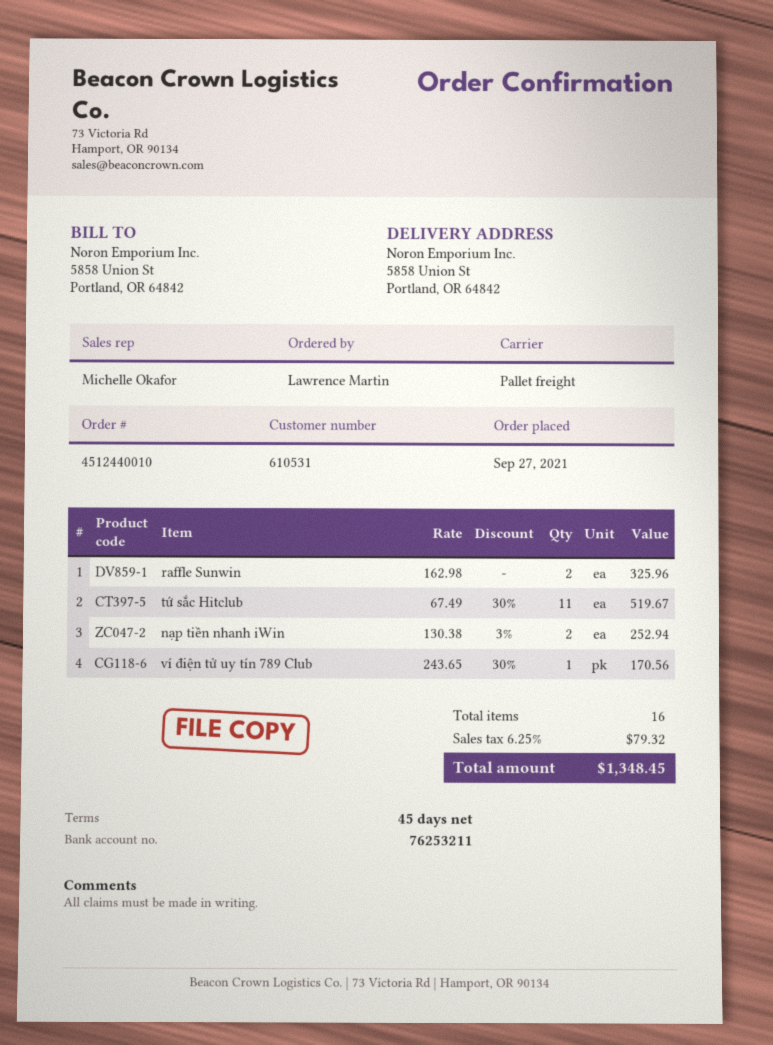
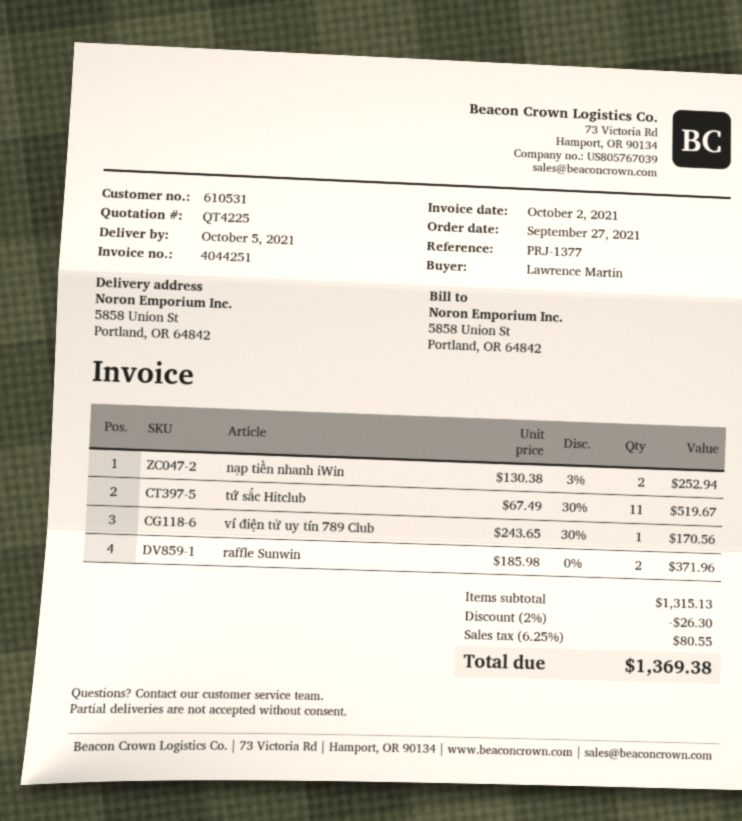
raffle Sunwin: 2 x 162.98 = 325.96 -> 2 x 185.98 = 371.96
discount: none -> 2% = 26.30
tax: 6.25% = 79.32 -> 6.25% = 80.55
total: 1348.45 -> 1369.38

